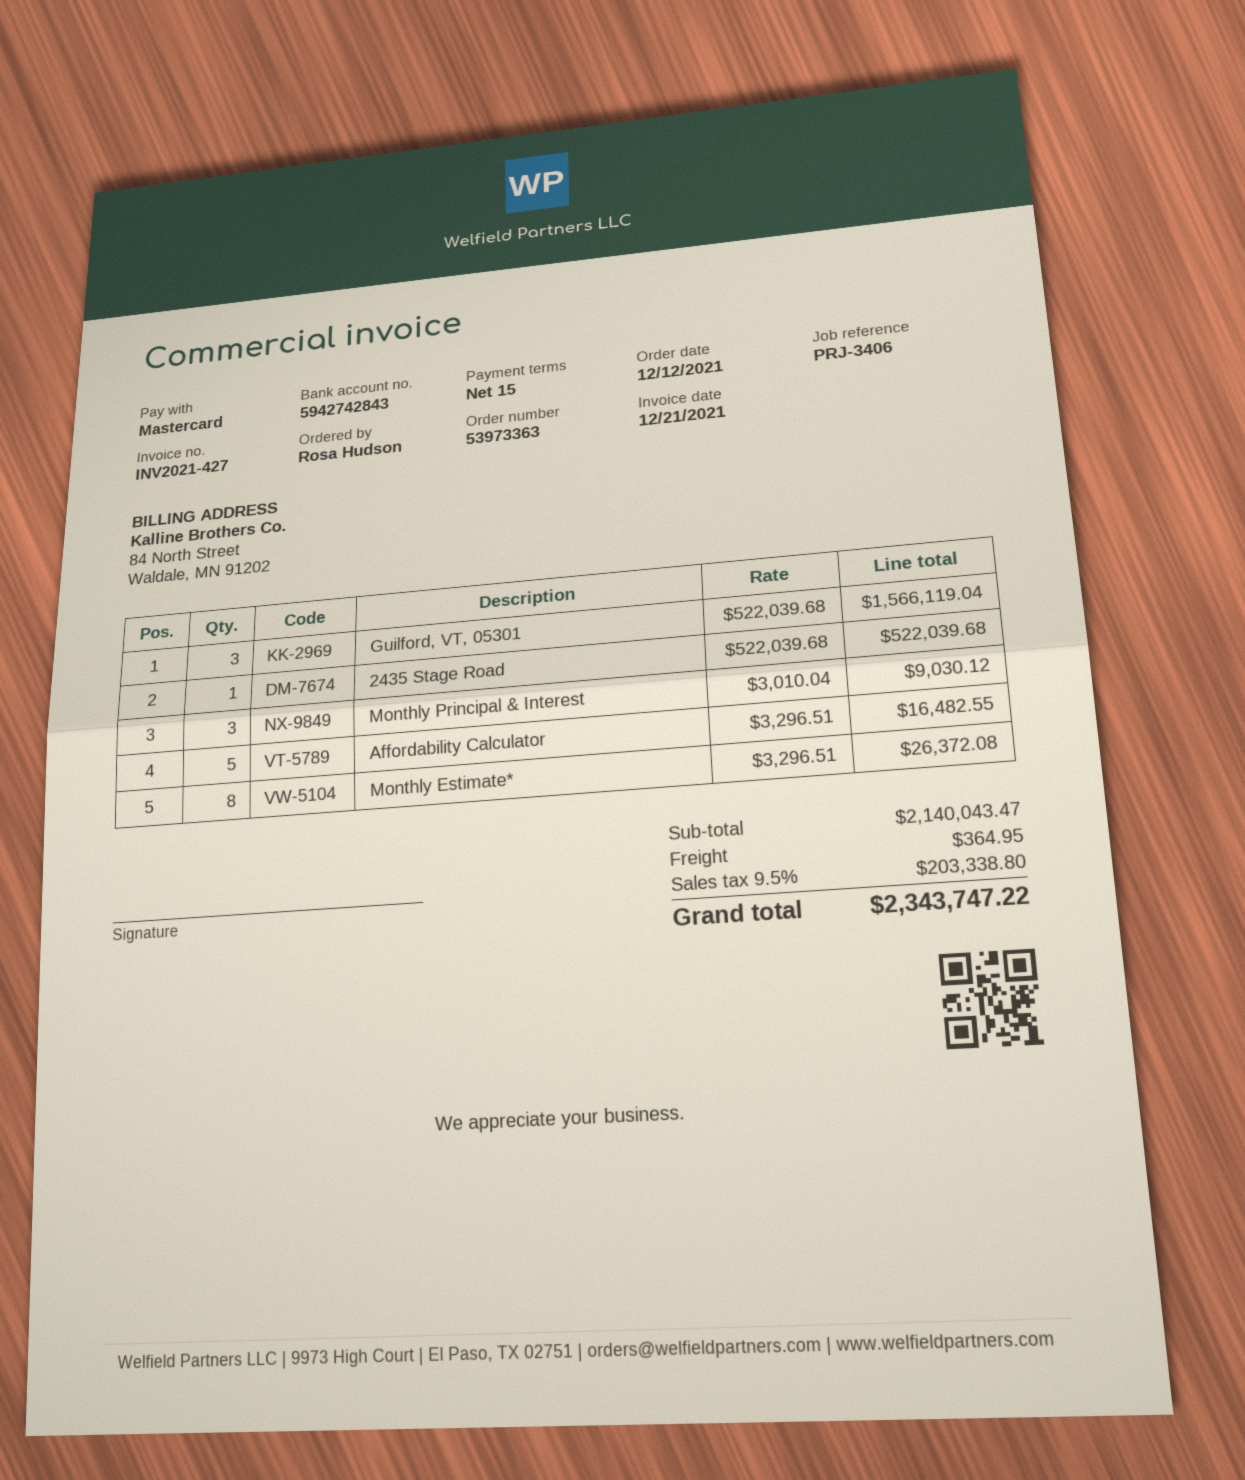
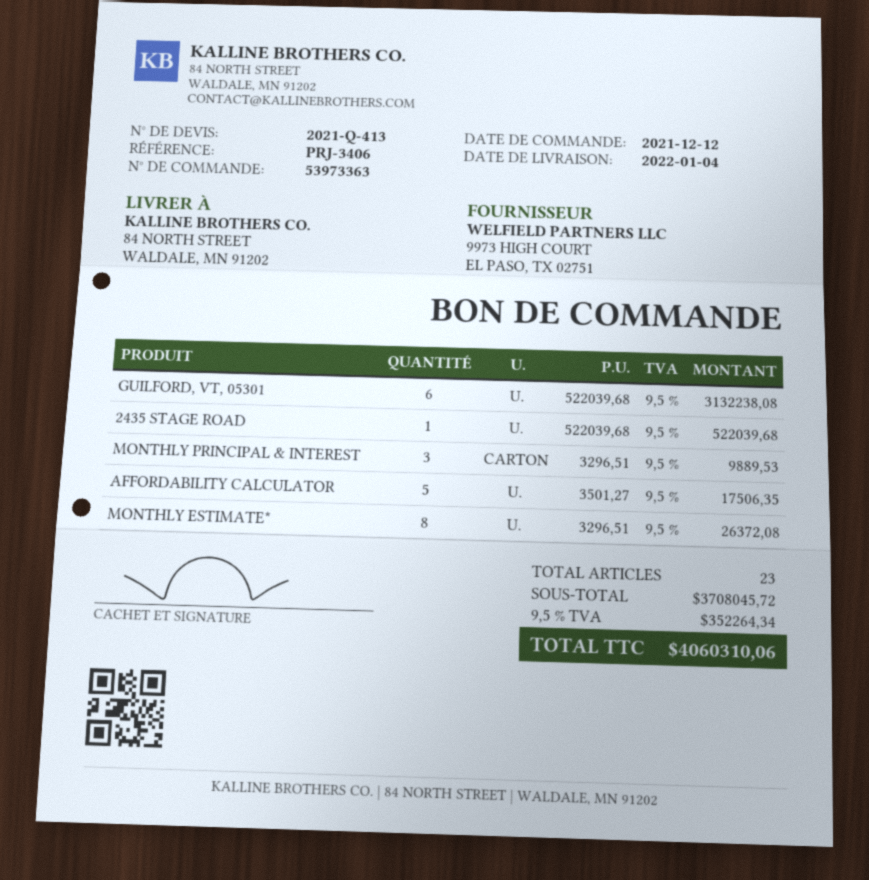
Guilford, VT, 05301: 3 x 522039.68 = 1566119.04 -> 6 x 522039.68 = 3132238.08
Monthly Principal & Interest: 3 x 3010.04 = 9030.12 -> 3 x 3296.51 = 9889.53
Affordability Calculator: 5 x 3296.51 = 16482.55 -> 5 x 3501.27 = 17506.35
subtotal: 2140043.47 -> 3708045.72
shipping: 364.95 -> none
tax: 9.5% = 203338.80 -> 9.5% = 352264.34
total: 2343747.22 -> 4060310.06

